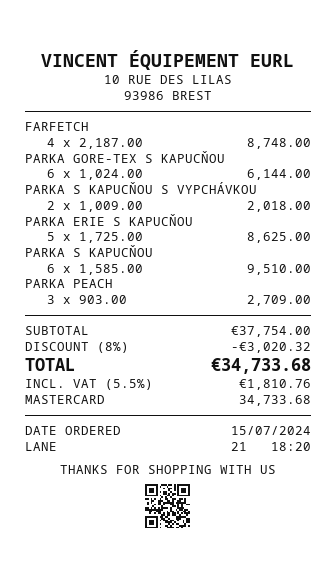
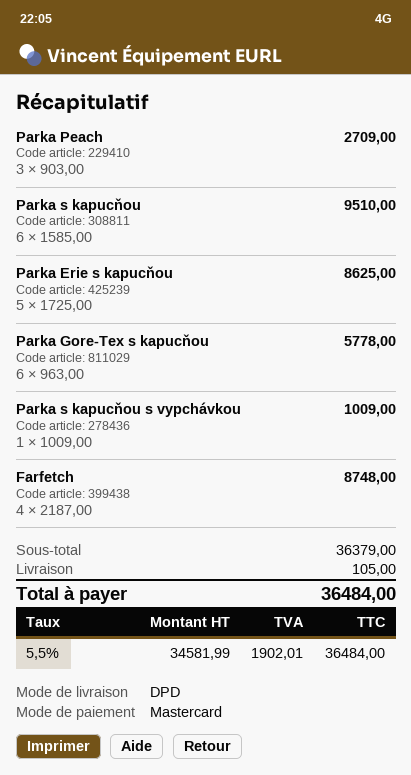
PARKA GORE-TEX S KAPUCŇOU: 6 x 1024.00 = 6144.00 -> 6 x 963.00 = 5778.00
PARKA S KAPUCŇOU S VYPCHÁVKOU: 2 x 1009.00 = 2018.00 -> 1 x 1009.00 = 1009.00
subtotal: 37754.00 -> 36379.00
discount: 8% = 3020.32 -> none
shipping: none -> 105.00
tax: 5.5% = 1810.76 -> 5.5% = 1902.01
total: 34733.68 -> 36484.00

